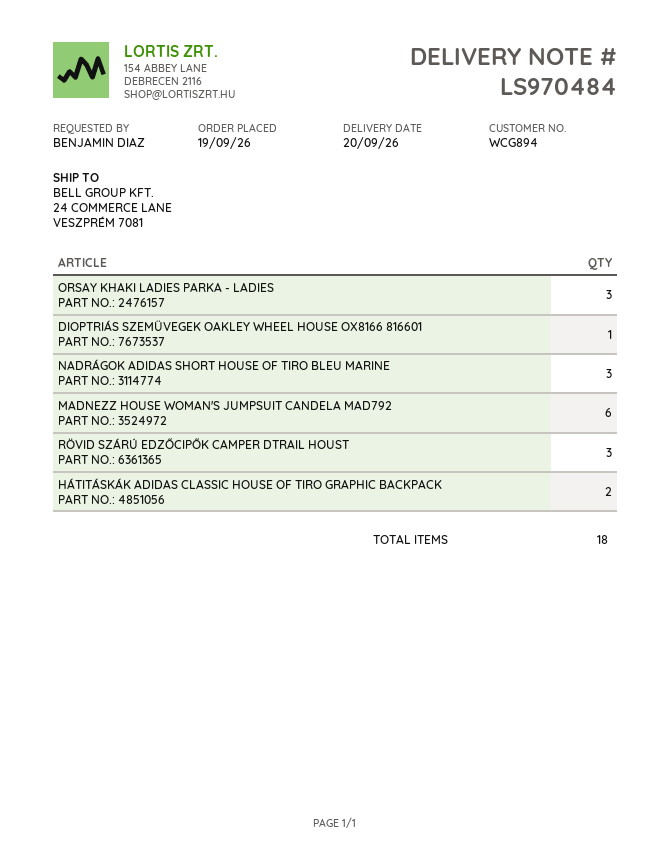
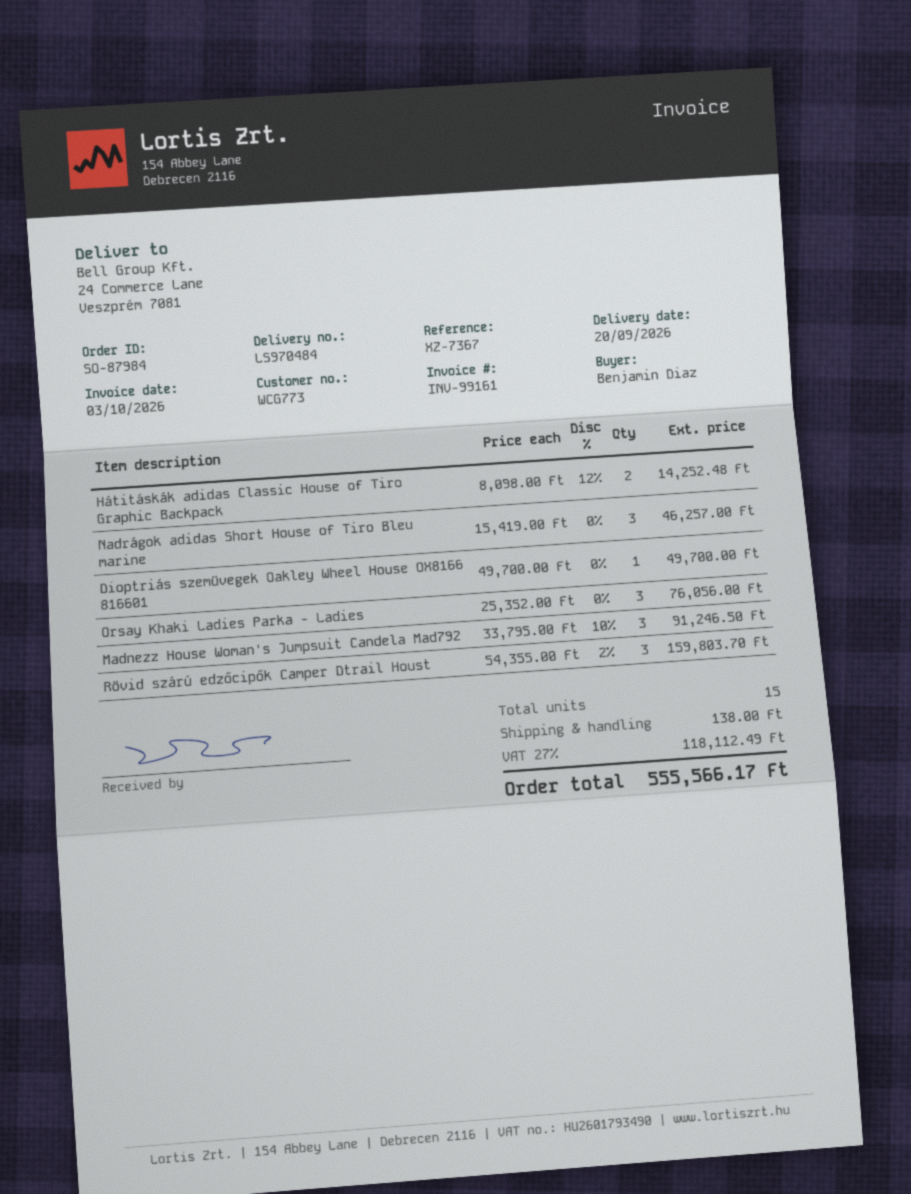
customer number: WCG894 -> WCG773
MADNEZZ HOUSE WOMAN'S JUMPSUIT CANDELA MAD792: 6 -> 3
total quantity: 18 -> 15

